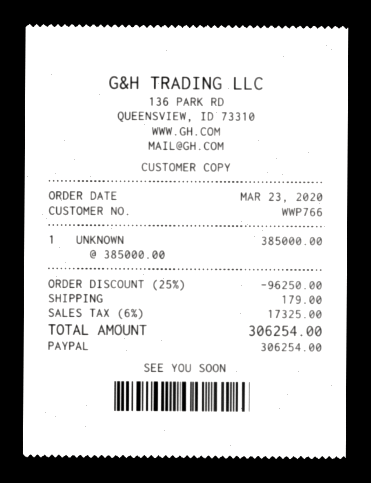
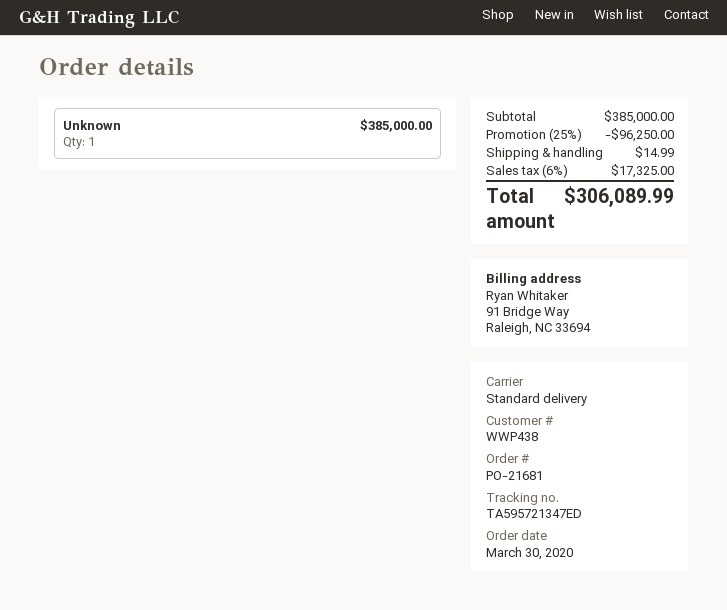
order date: 2020-03-23 -> 2020-03-30
customer number: WWP766 -> WWP438
shipping: 179.00 -> 14.99
total: 306254.00 -> 306089.99

